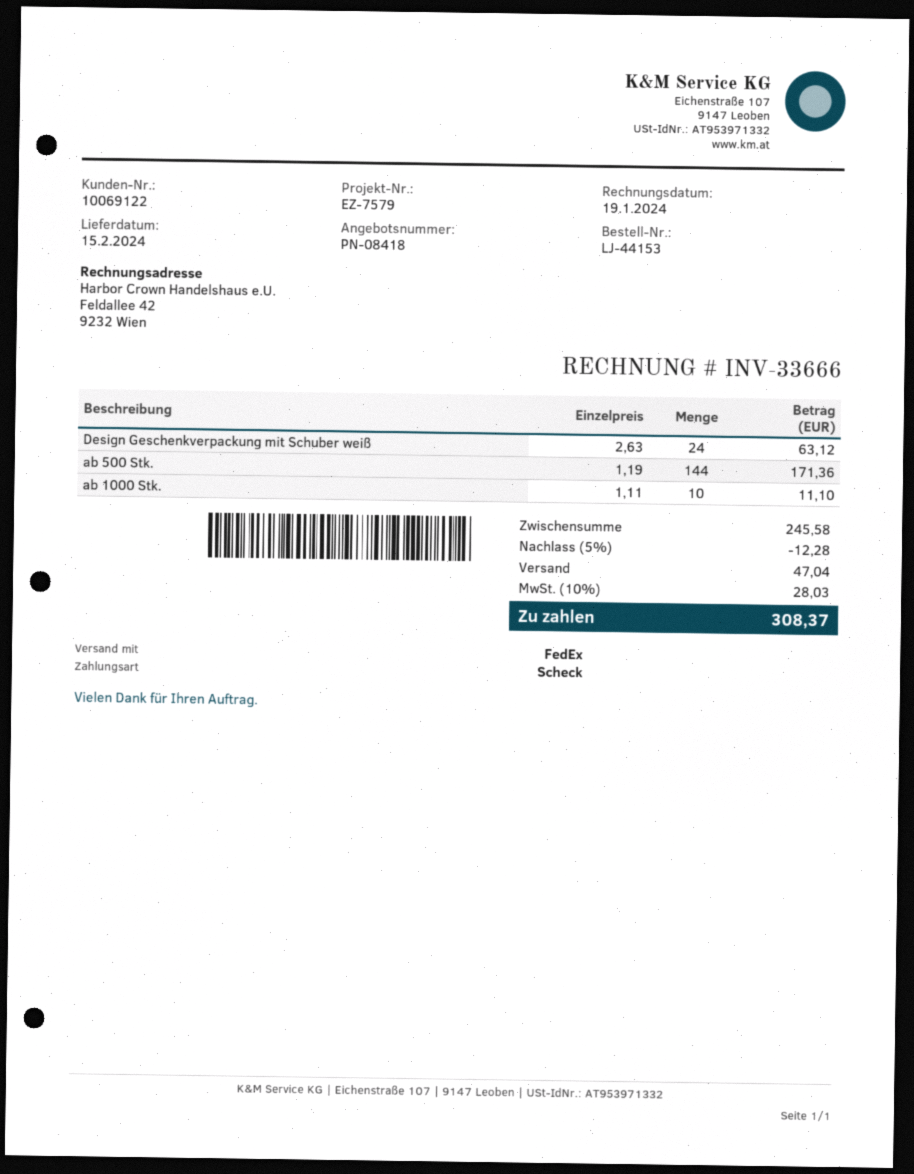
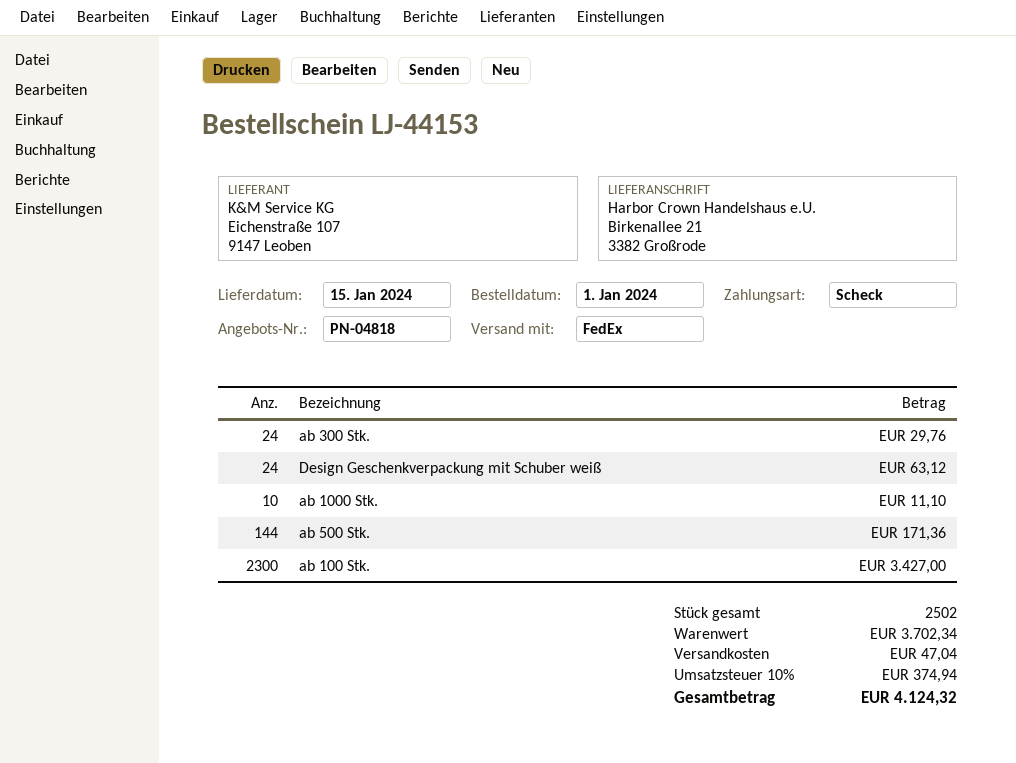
quote number: PN-08418 -> PN-04818
delivery date: 2024-02-15 -> 2024-01-15
ab 300 Stk.: none -> 24 for 29.76
ab 100 Stk.: none -> 2300 for 3427.00
subtotal: 245.58 -> 3702.34
discount: 5% = 12.28 -> none
tax: 10% = 28.03 -> 10% = 374.94
total: 308.37 -> 4124.32

